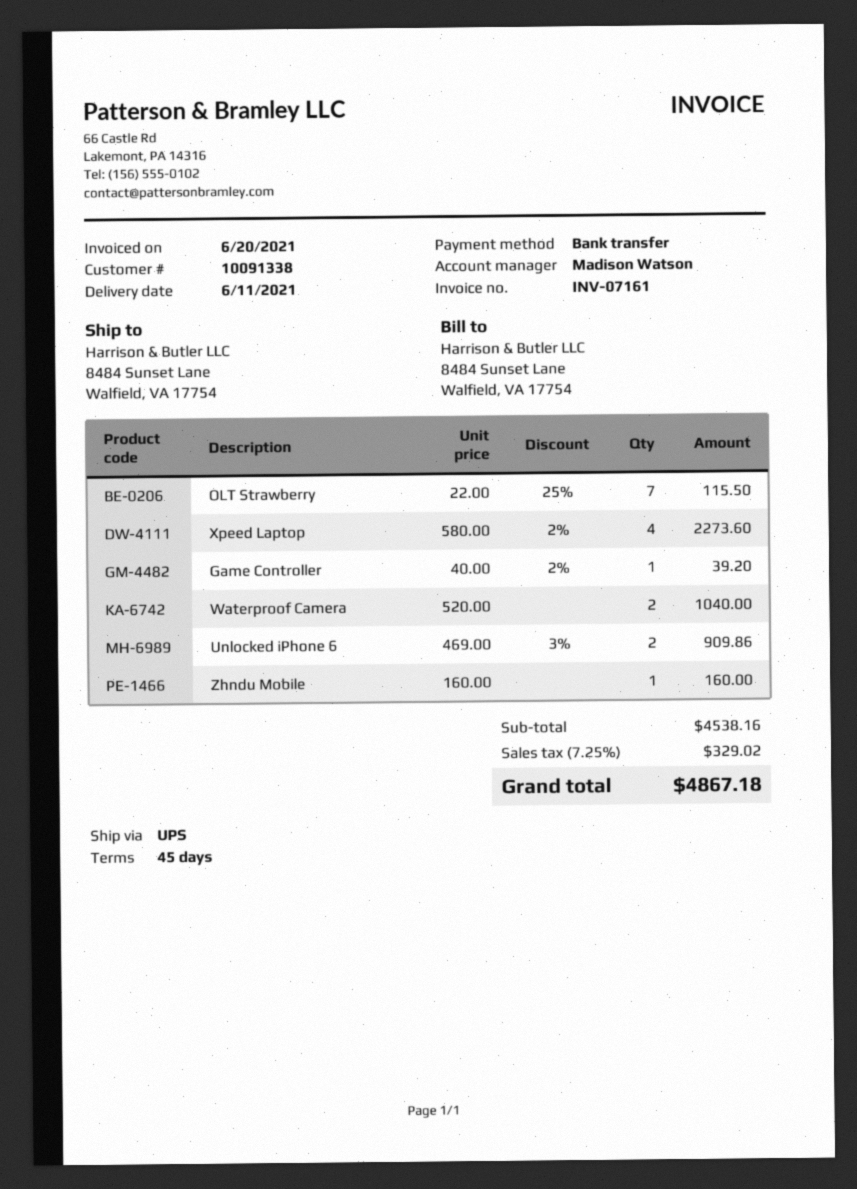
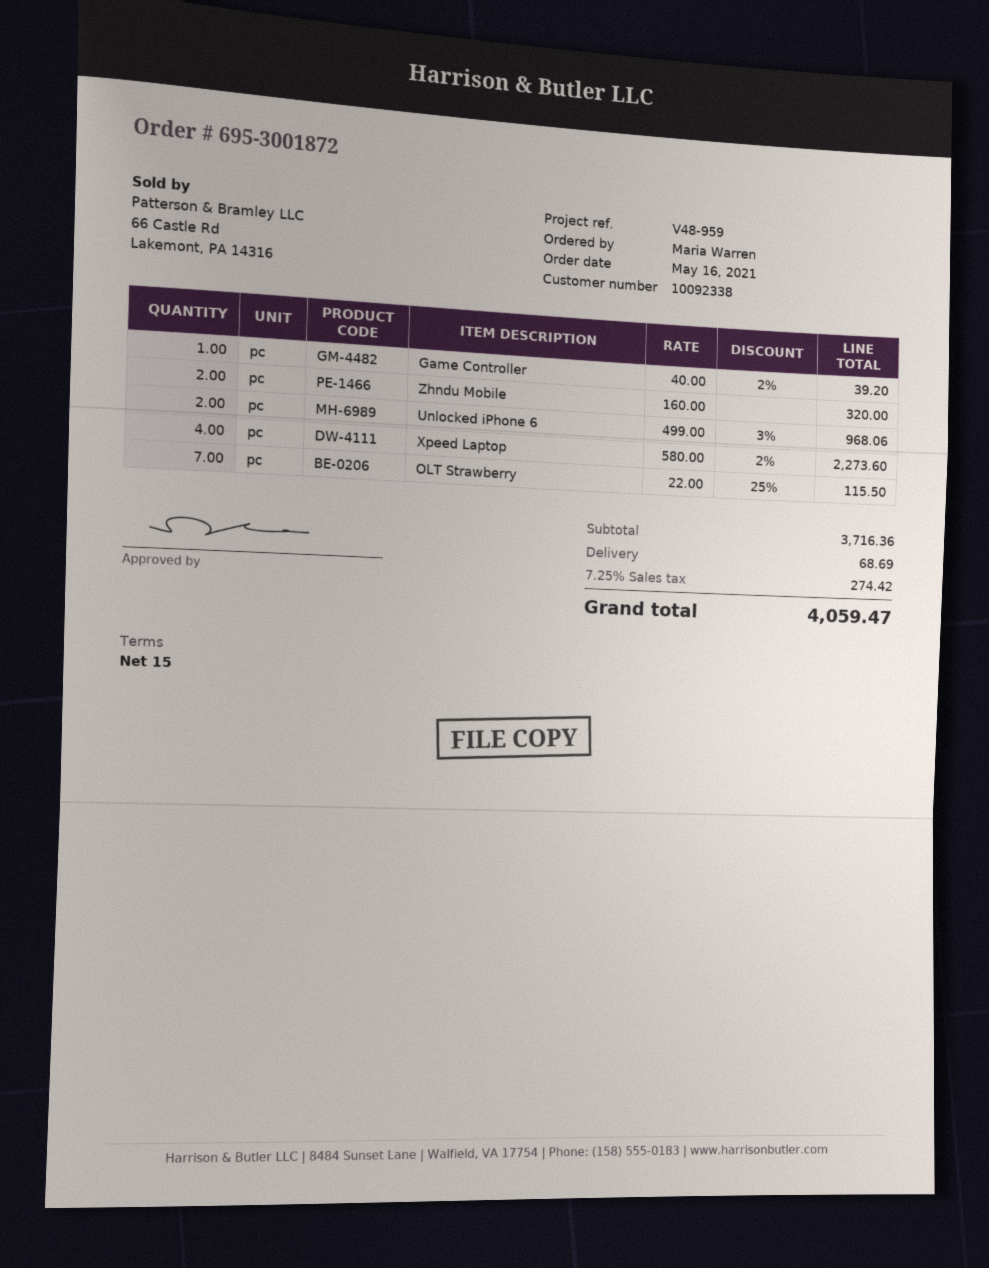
payment terms: 45 days -> 15 days
customer number: 10091338 -> 10092338
Waterproof Camera: 2 x 520.00 = 1040.00 -> none
Unlocked iPhone 6: 2 x 469.00 - 3% = 909.86 -> 2 x 499.00 - 3% = 968.06
Zhndu Mobile: 1 x 160.00 = 160.00 -> 2 x 160.00 = 320.00
subtotal: 4538.16 -> 3716.36
shipping: none -> 68.69
tax: 7.25% = 329.02 -> 7.25% = 274.42
total: 4867.18 -> 4059.47

